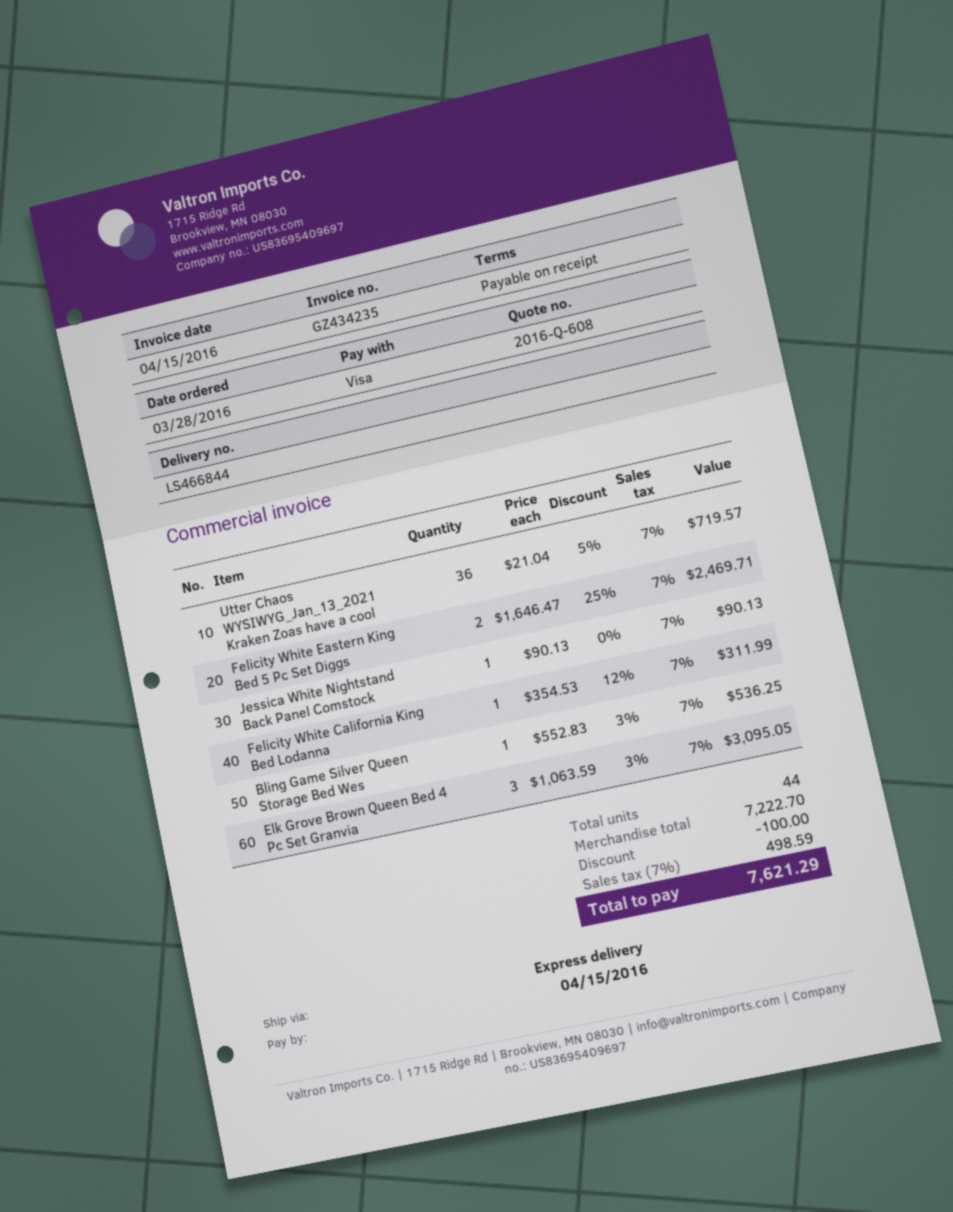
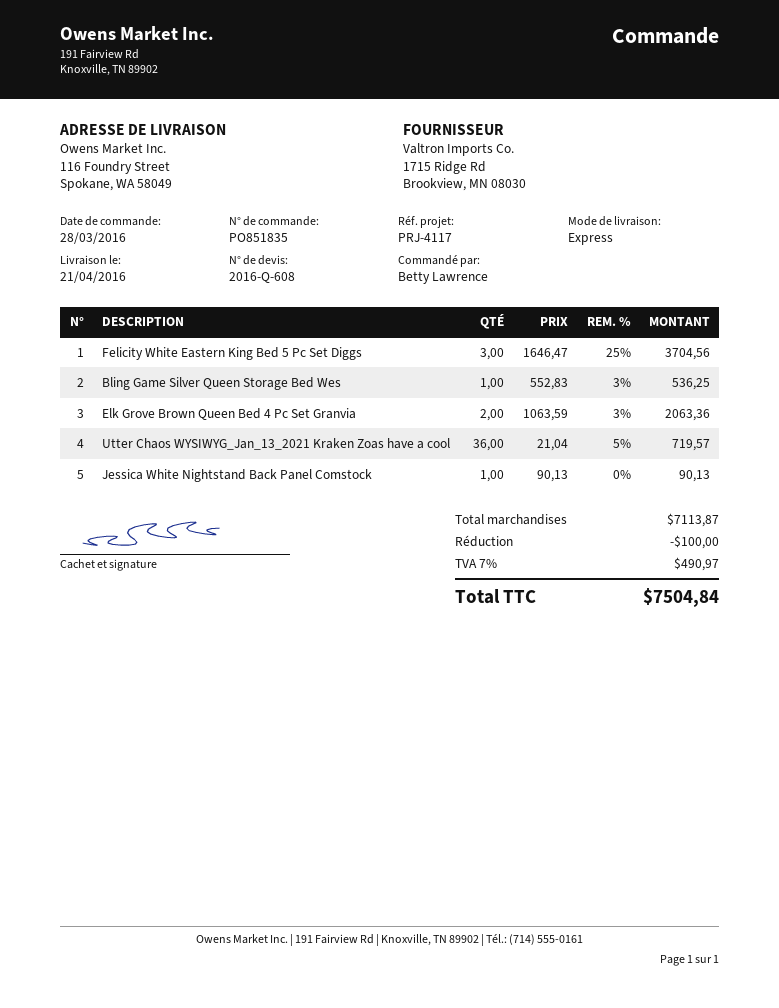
Felicity White Eastern King Bed 5 Pc Set Diggs: 2 x 1646.47 - 25% = 2469.71 -> 3 x 1646.47 - 25% = 3704.56
Felicity White California King Bed Lodanna: 1 x 354.53 - 12% = 311.99 -> none
Elk Grove Brown Queen Bed 4 Pc Set Granvia: 3 x 1063.59 - 3% = 3095.05 -> 2 x 1063.59 - 3% = 2063.36
subtotal: 7222.70 -> 7113.87
tax: 7% = 498.59 -> 7% = 490.97
total: 7621.29 -> 7504.84

